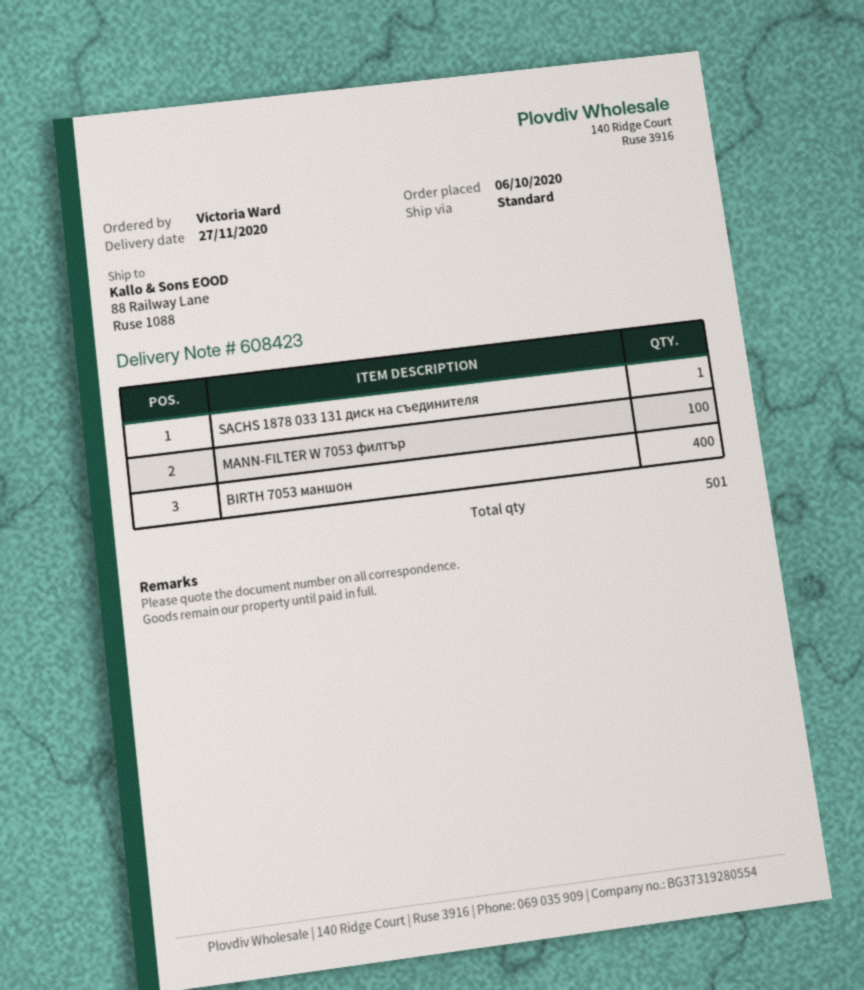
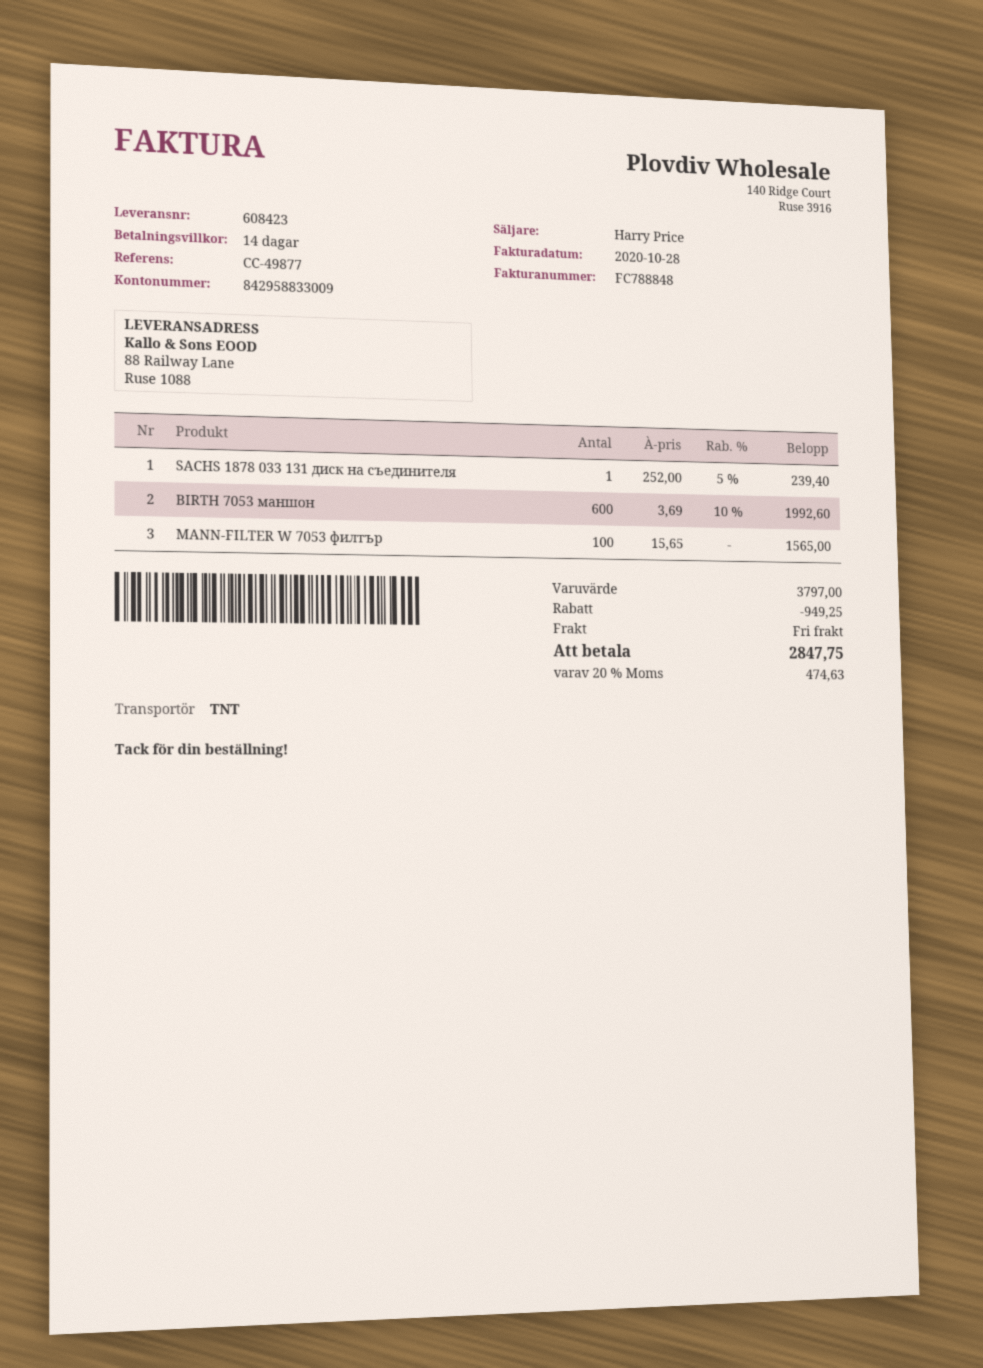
shipping method: standard -> TNT
BIRTH 7053 маншон: 400 -> 600

